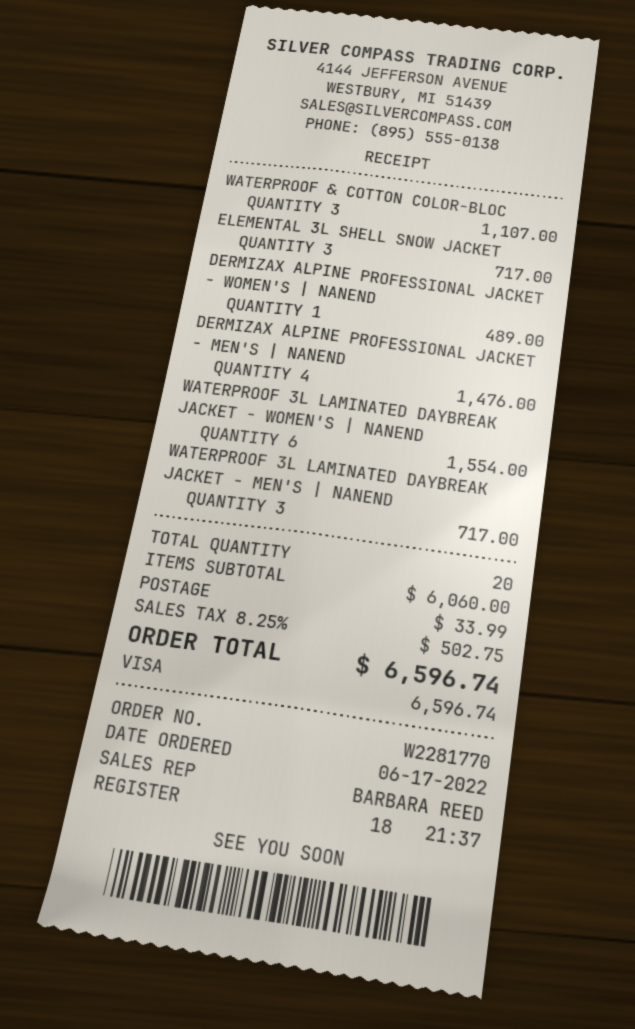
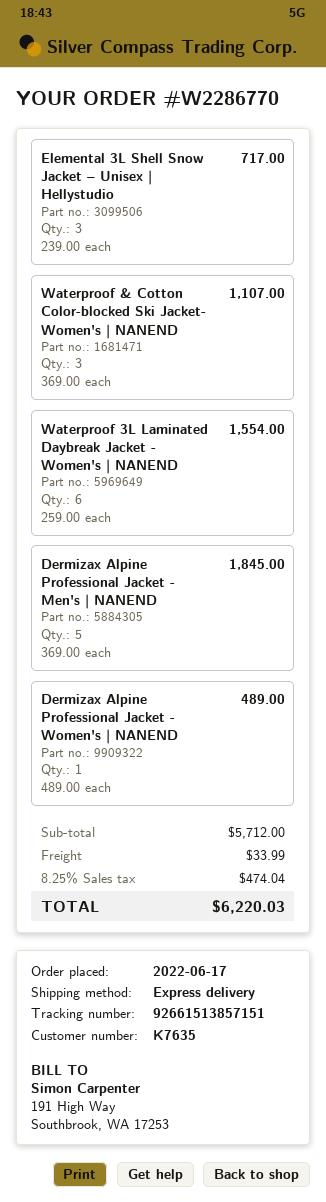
order number: W2281770 -> W2286770
DERMIZAX ALPINE PROFESSIONAL JACKET - MEN'S | NANEND: 4 for 1476.00 -> 5 for 1845.00
WATERPROOF 3L LAMINATED DAYBREAK JACKET - MEN'S | NANEND: 3 for 717.00 -> none
subtotal: 6060.00 -> 5712.00
tax: 8.25% = 502.75 -> 8.25% = 474.04
total: 6596.74 -> 6220.03

